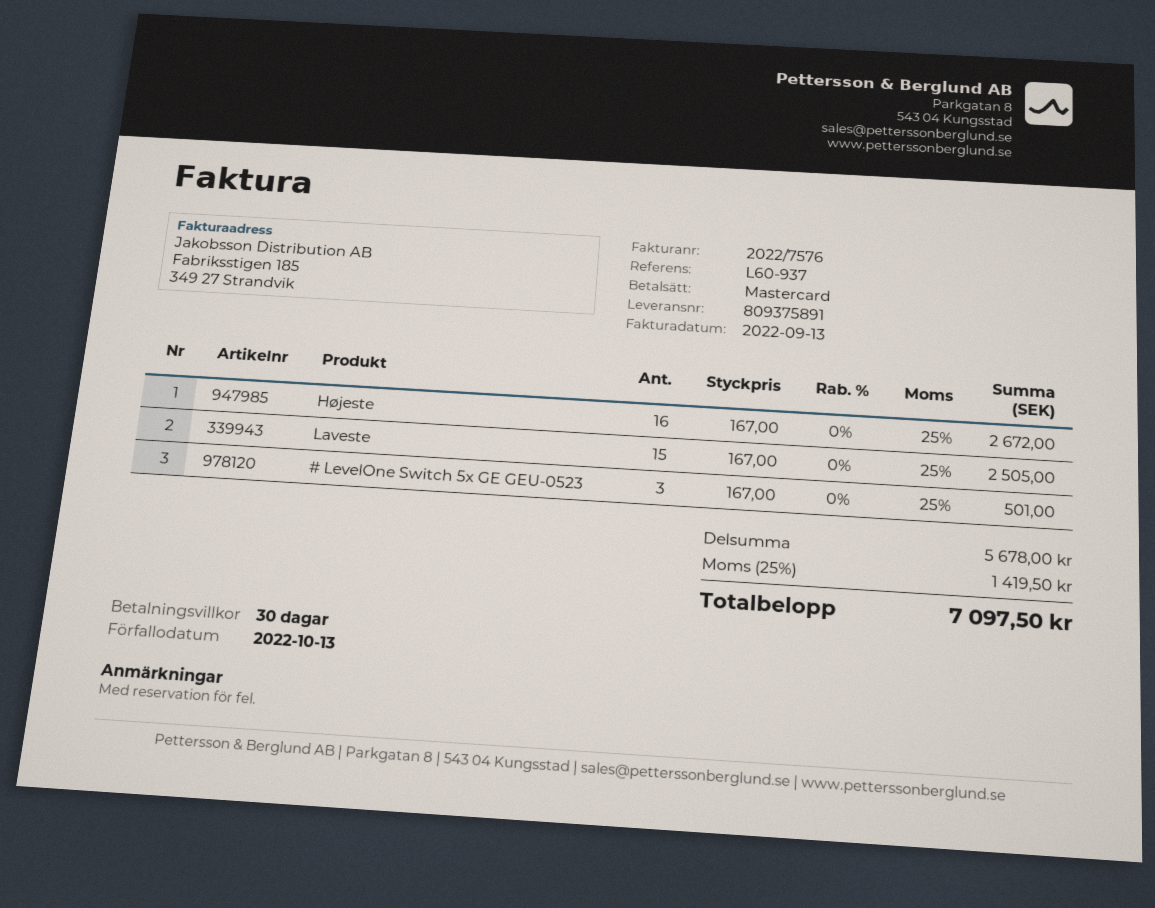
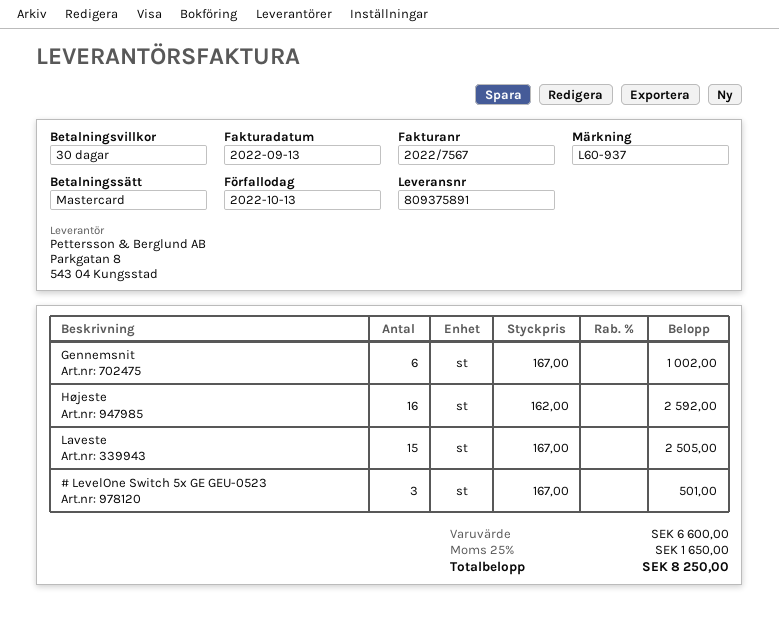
invoice number: 2022/7576 -> 2022/7567
Højeste: 16 x 167.00 = 2672.00 -> 16 x 162.00 = 2592.00
Gennemsnit: none -> 6 x 167.00 = 1002.00
subtotal: 5678.00 -> 6600.00
tax: 25% = 1419.50 -> 25% = 1650.00
total: 7097.50 -> 8250.00

